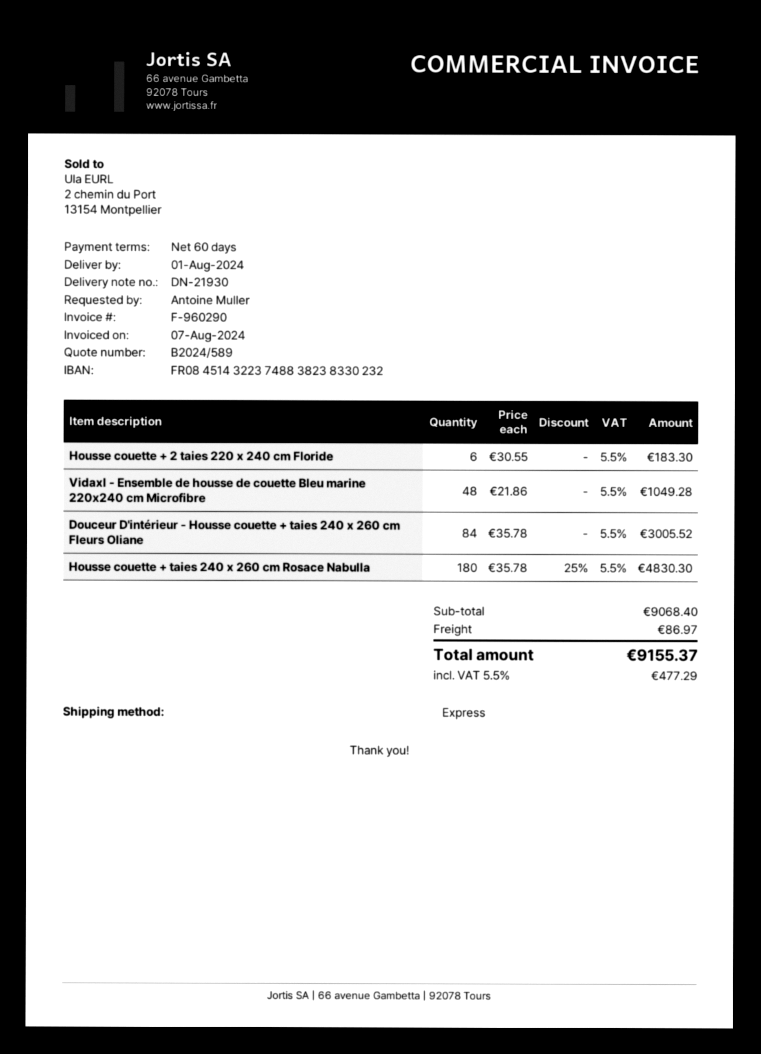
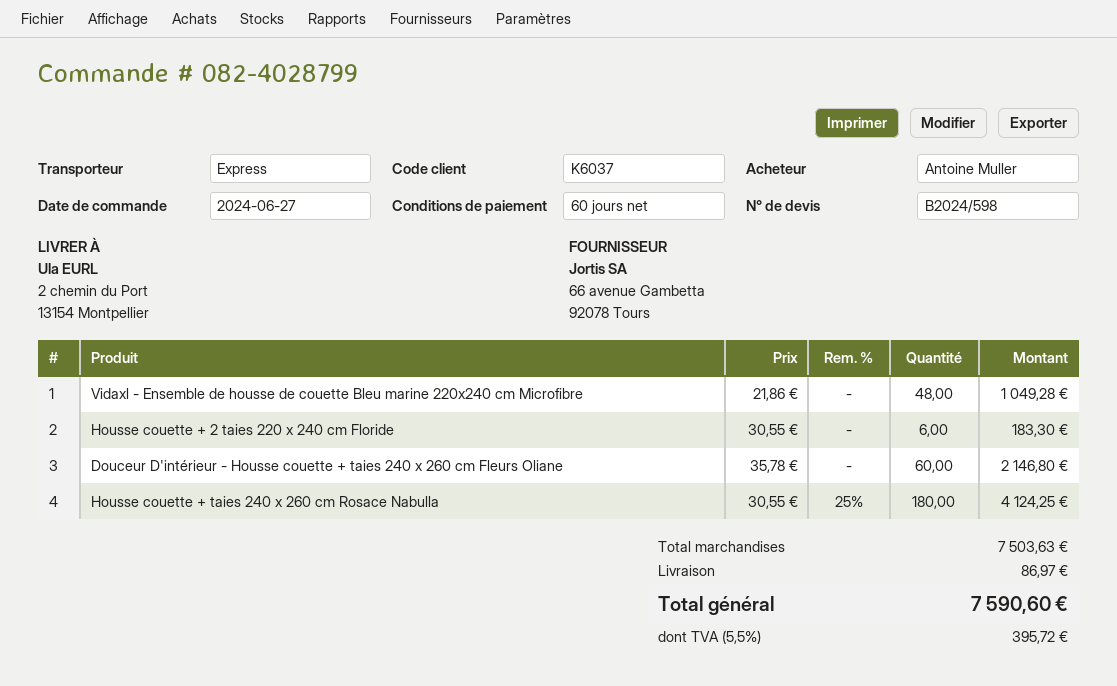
quote number: B2024/589 -> B2024/598
Douceur D'intérieur - Housse couette + taies 240 x 260 cm Fleurs Oliane: 84 x 35.78 = 3005.52 -> 60 x 35.78 = 2146.80
Housse couette + taies 240 x 260 cm Rosace Nabulla: 180 x 35.78 - 25% = 4830.30 -> 180 x 30.55 - 25% = 4124.25
subtotal: 9068.40 -> 7503.63
tax: 5.5% = 477.29 -> 5.5% = 395.72
total: 9155.37 -> 7590.60

